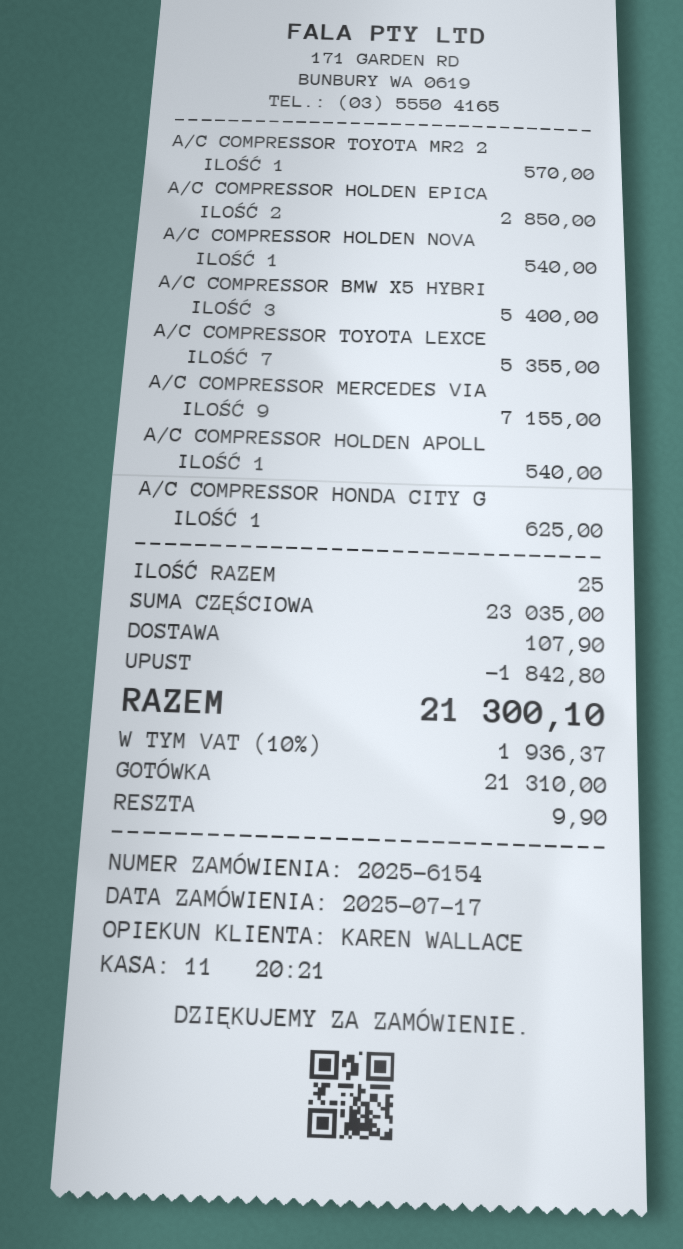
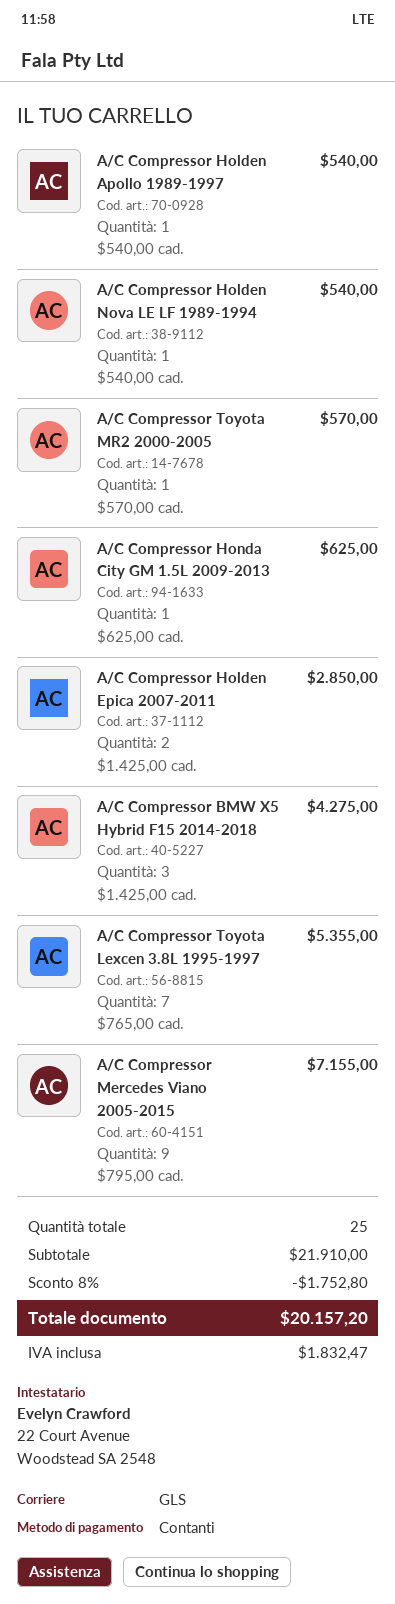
A/C COMPRESSOR BMW X5 HYBRI: 3 for 5400.00 -> 3 for 4275.00
subtotal: 23035.00 -> 21910.00
discount: 1842.80 -> 1752.80
shipping: 107.90 -> none
tax: 1936.37 -> 1832.47
total: 21300.10 -> 20157.20

